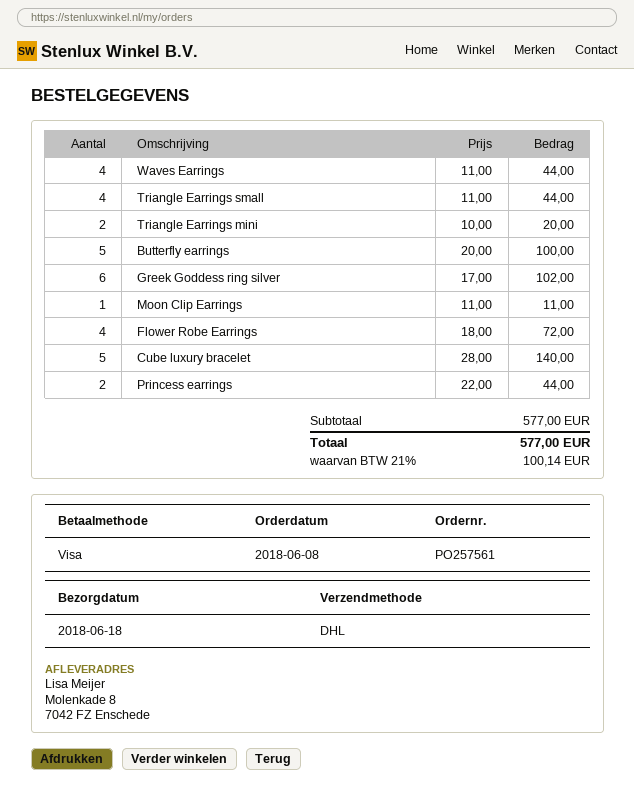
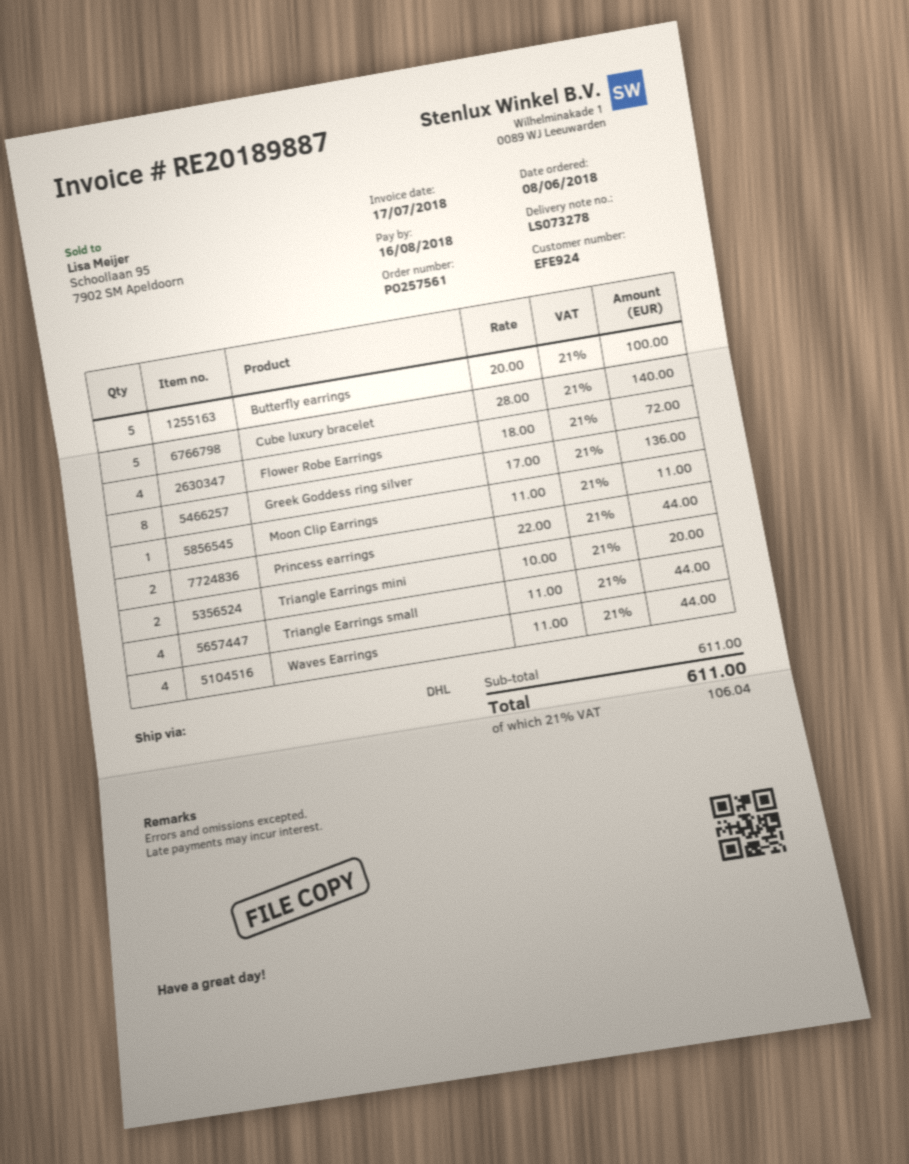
Greek Goddess ring silver: 6 x 17.00 = 102.00 -> 8 x 17.00 = 136.00
subtotal: 577.00 -> 611.00
tax: 21% = 100.14 -> 21% = 106.04
total: 577.00 -> 611.00

